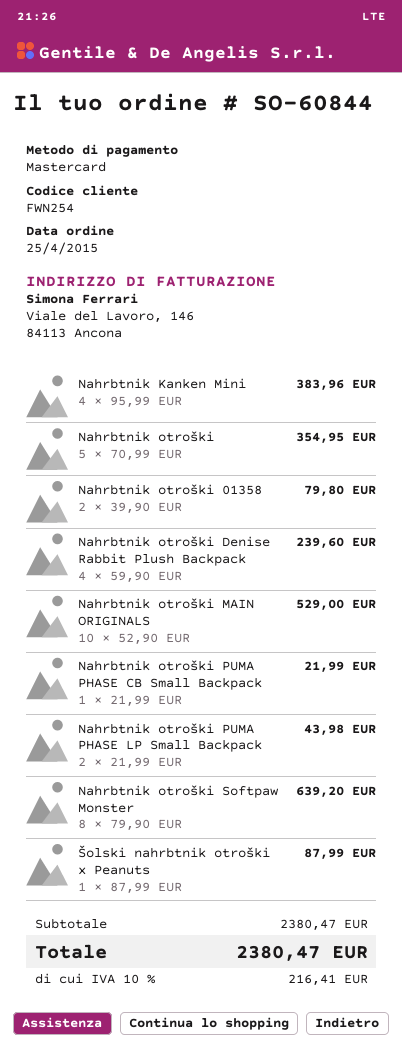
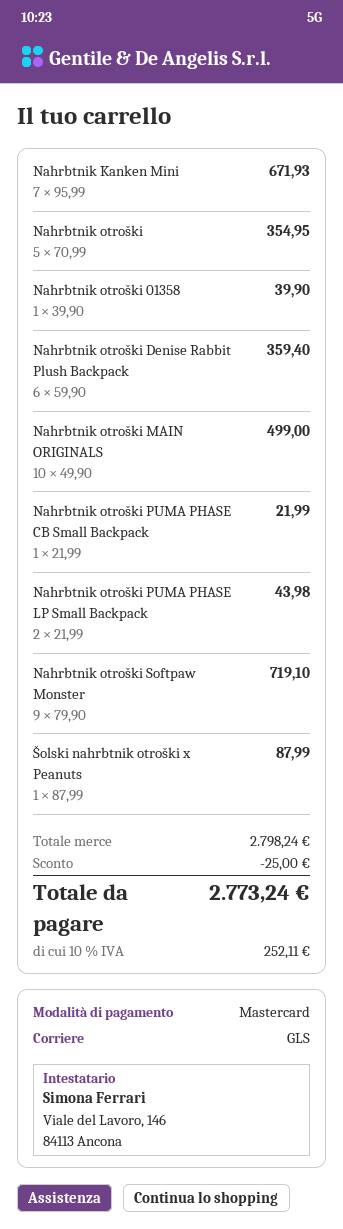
Nahrbtnik Kanken Mini: 4 x 95.99 = 383.96 -> 7 x 95.99 = 671.93
Nahrbtnik otroški 01358: 2 x 39.90 = 79.80 -> 1 x 39.90 = 39.90
Nahrbtnik otroški Denise Rabbit Plush Backpack: 4 x 59.90 = 239.60 -> 6 x 59.90 = 359.40
Nahrbtnik otroški MAIN ORIGINALS: 10 x 52.90 = 529.00 -> 10 x 49.90 = 499.00
Nahrbtnik otroški Softpaw Monster: 8 x 79.90 = 639.20 -> 9 x 79.90 = 719.10
subtotal: 2380.47 -> 2798.24
discount: none -> 25.00
tax: 10% = 216.41 -> 10% = 252.11
total: 2380.47 -> 2773.24

